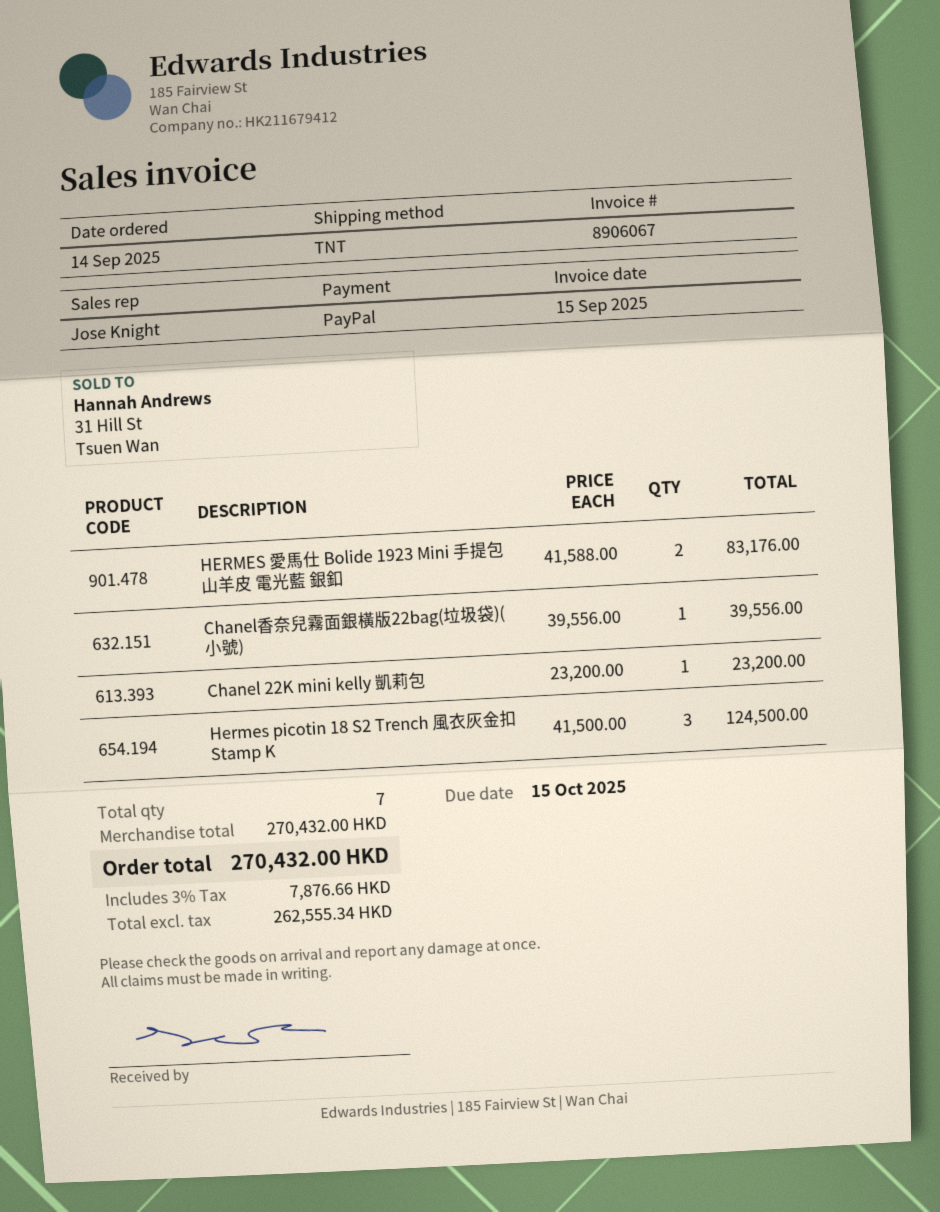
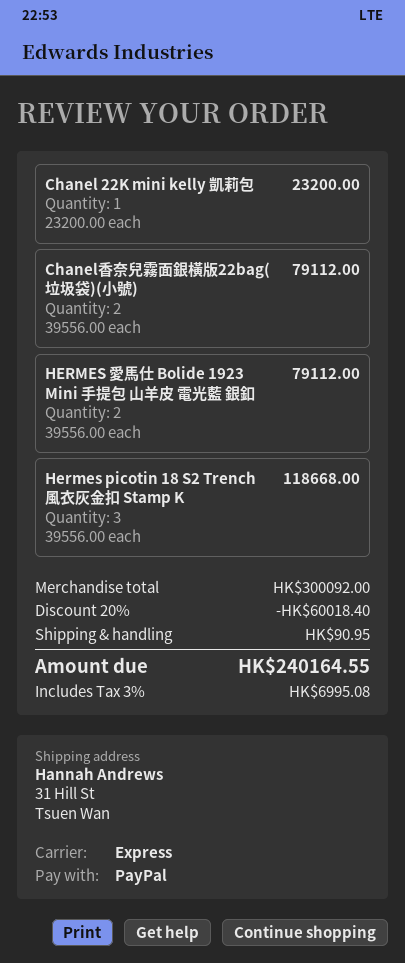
shipping method: TNT -> express
HERMES 愛馬仕 Bolide 1923 Mini 手提包 山羊皮 電光藍 銀釦: 2 x 41588.00 = 83176.00 -> 2 x 39556.00 = 79112.00
Chanel香奈兒霧面銀橫版22bag(垃圾袋)(小號): 1 x 39556.00 = 39556.00 -> 2 x 39556.00 = 79112.00
Hermes picotin 18 S2 Trench 風衣灰金扣 Stamp K: 3 x 41500.00 = 124500.00 -> 3 x 39556.00 = 118668.00
subtotal: 270432.00 -> 300092.00
discount: none -> 20% = 60018.40
shipping: none -> 90.95
tax: 3% = 7876.66 -> 3% = 6995.08
total: 270432.00 -> 240164.55

